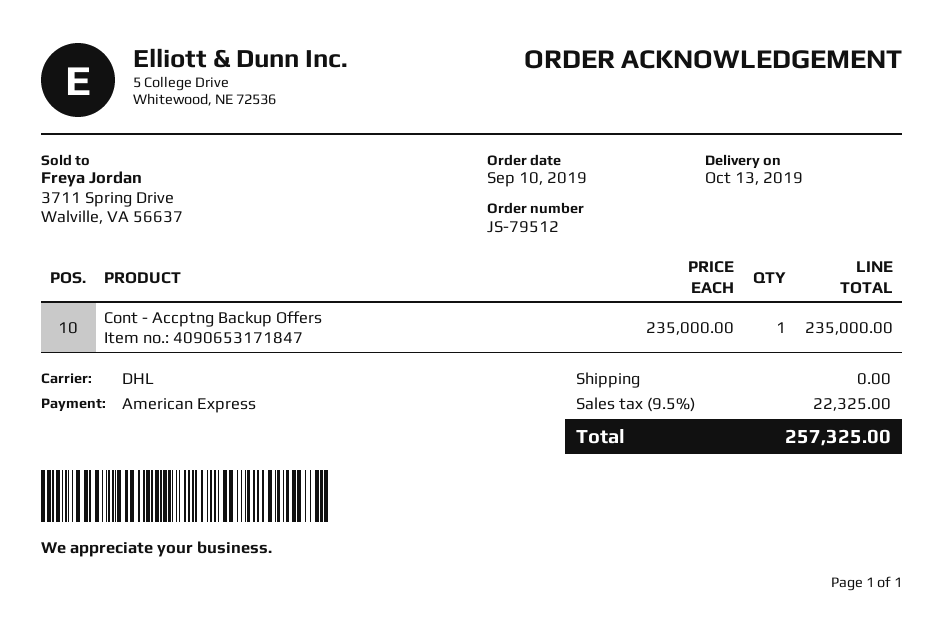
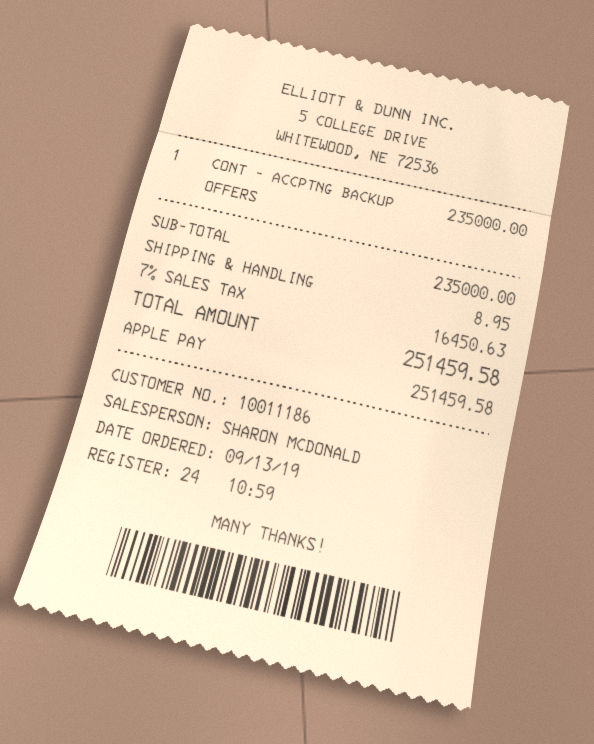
order date: 2019-09-10 -> 2019-09-13
payment method: American Express -> Apple Pay
shipping: 0.00 -> 8.95
tax: 9.5% = 22325.00 -> 7% = 16450.63
total: 257325.00 -> 251459.58

